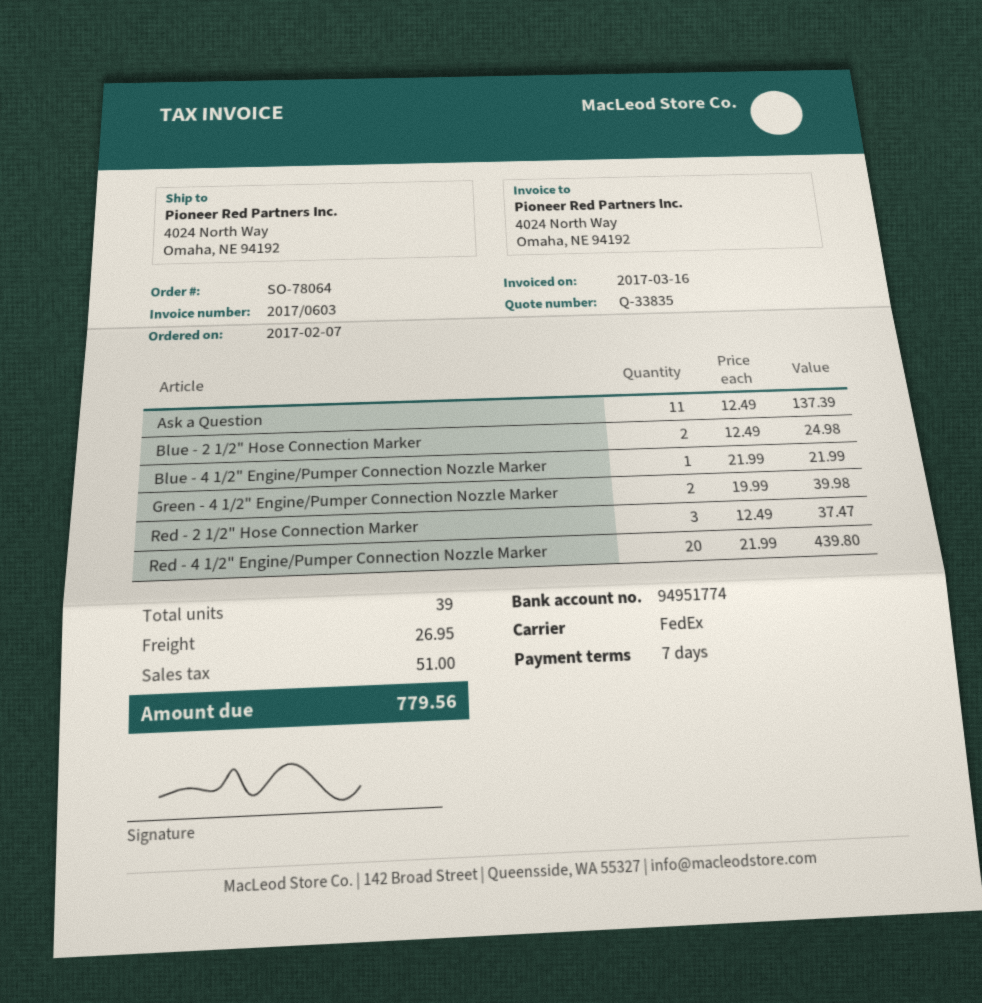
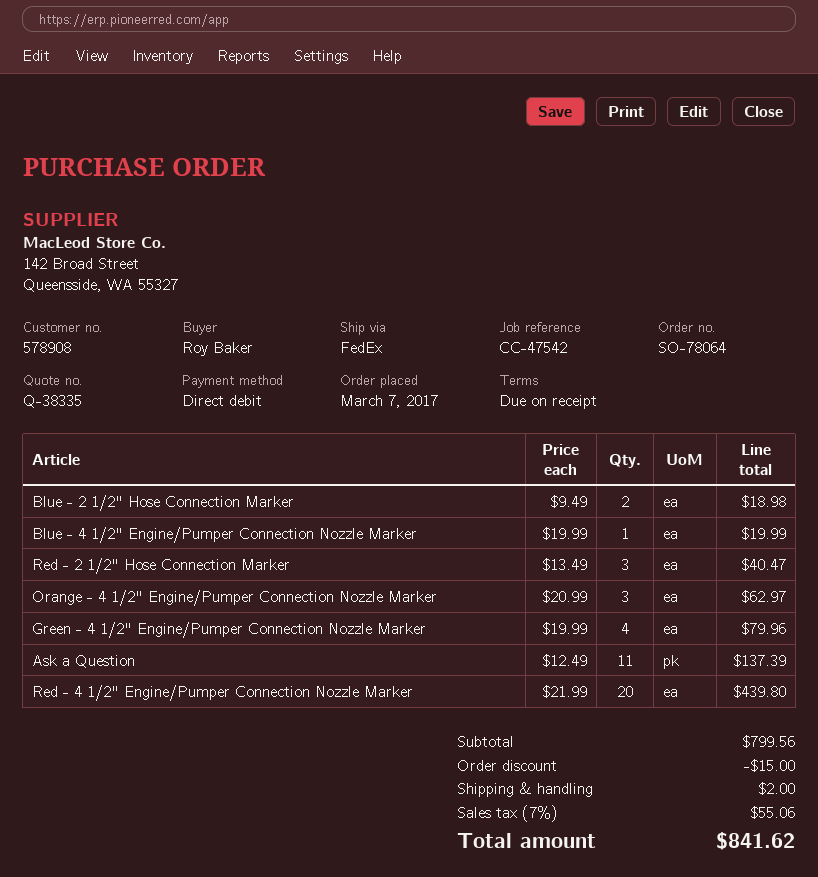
quote number: Q-33835 -> Q-38335
order date: 2017-02-07 -> 2017-03-07
payment terms: 7 days -> on receipt
Blue - 2 1/2" Hose Connection Marker: 2 x 12.49 = 24.98 -> 2 x 9.49 = 18.98
Blue - 4 1/2" Engine/Pumper Connection Nozzle Marker: 1 x 21.99 = 21.99 -> 1 x 19.99 = 19.99
Green - 4 1/2" Engine/Pumper Connection Nozzle Marker: 2 x 19.99 = 39.98 -> 4 x 19.99 = 79.96
Red - 2 1/2" Hose Connection Marker: 3 x 12.49 = 37.47 -> 3 x 13.49 = 40.47
Orange - 4 1/2" Engine/Pumper Connection Nozzle Marker: none -> 3 x 20.99 = 62.97
discount: none -> 15.00
shipping: 26.95 -> 2.00
tax: 51.00 -> 55.06
total: 779.56 -> 841.62

